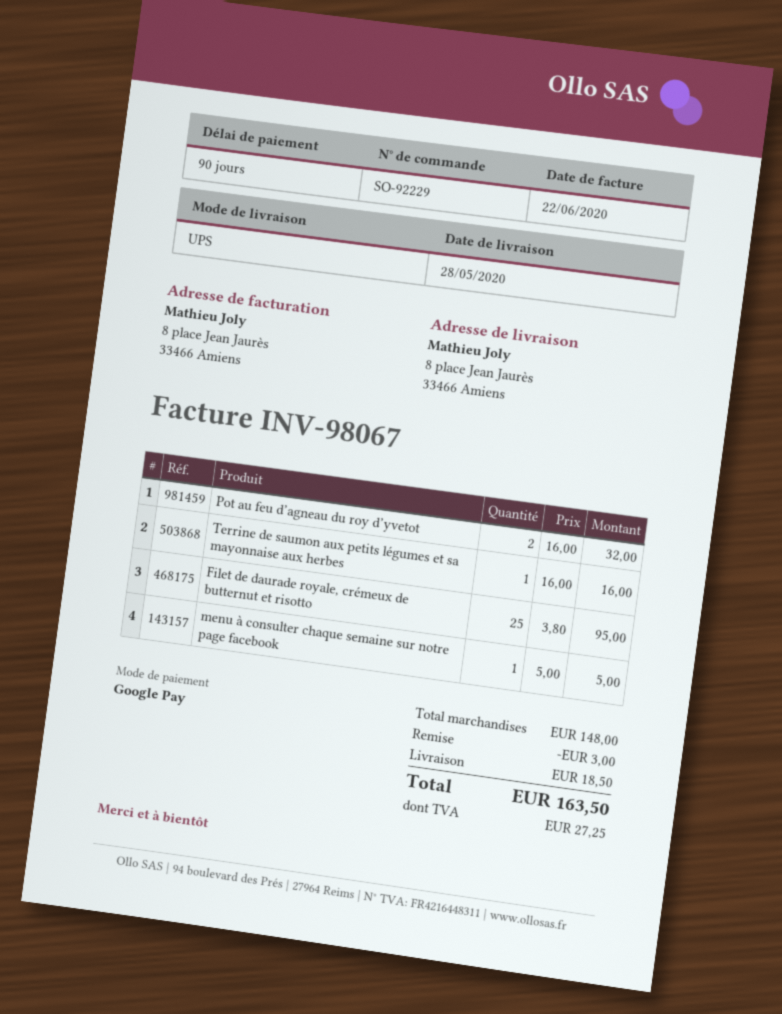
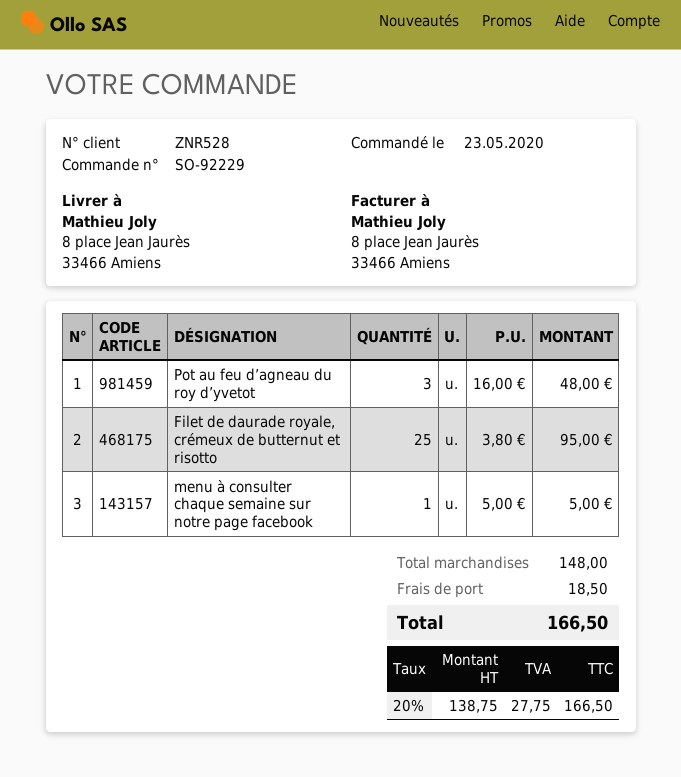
Pot au feu d’agneau du roy d’yvetot: 2 x 16.00 = 32.00 -> 3 x 16.00 = 48.00
Terrine de saumon aux petits légumes et sa mayonnaise aux herbes: 1 x 16.00 = 16.00 -> none
discount: 3.00 -> none
tax: 27.25 -> 27.75
total: 163.50 -> 166.50

